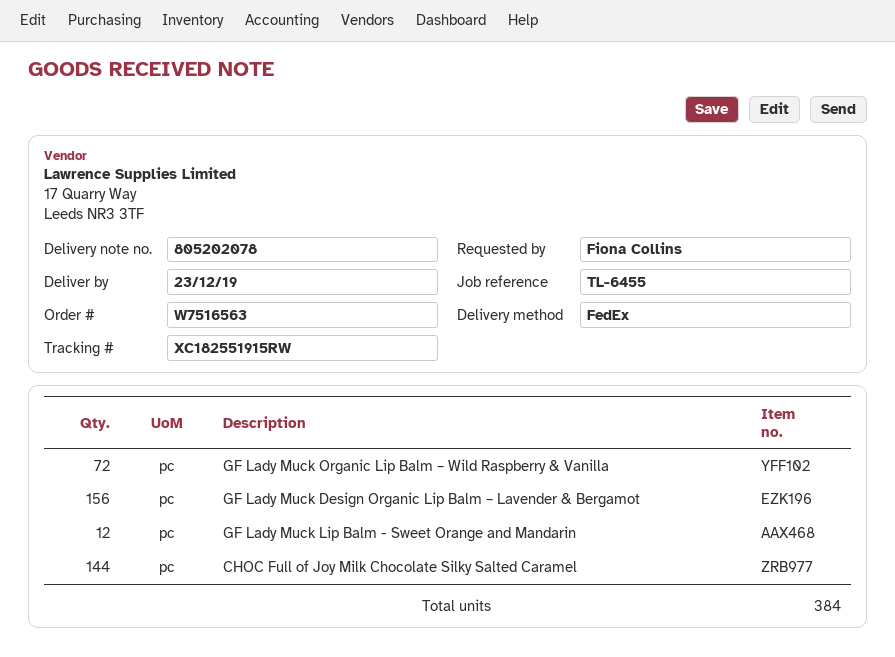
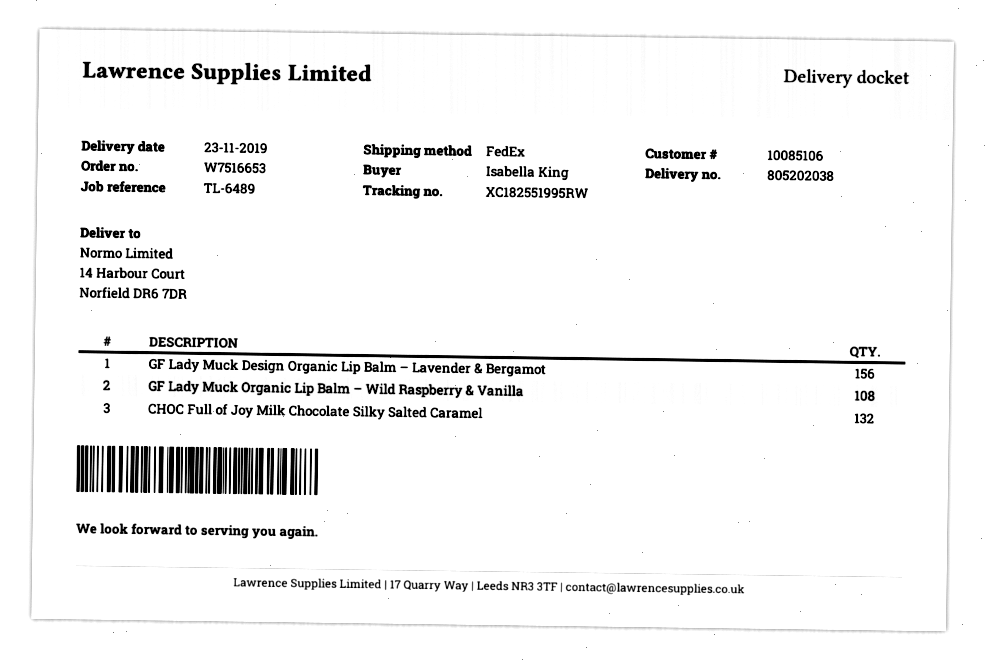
order number: W7516563 -> W7516653
delivery note number: 805202078 -> 805202038
delivery date: 2019-12-23 -> 2019-11-23
reference: TL-6455 -> TL-6489
ordered by: Fiona Collins -> Isabella King
tracking number: XC182551915RW -> XC182551995RW
GF Lady Muck Organic Lip Balm – Wild Raspberry & Vanilla: 72 -> 108
GF Lady Muck Lip Balm - Sweet Orange and Mandarin: 12 -> none
CHOC Full of Joy Milk Chocolate Silky Salted Caramel: 144 -> 132

